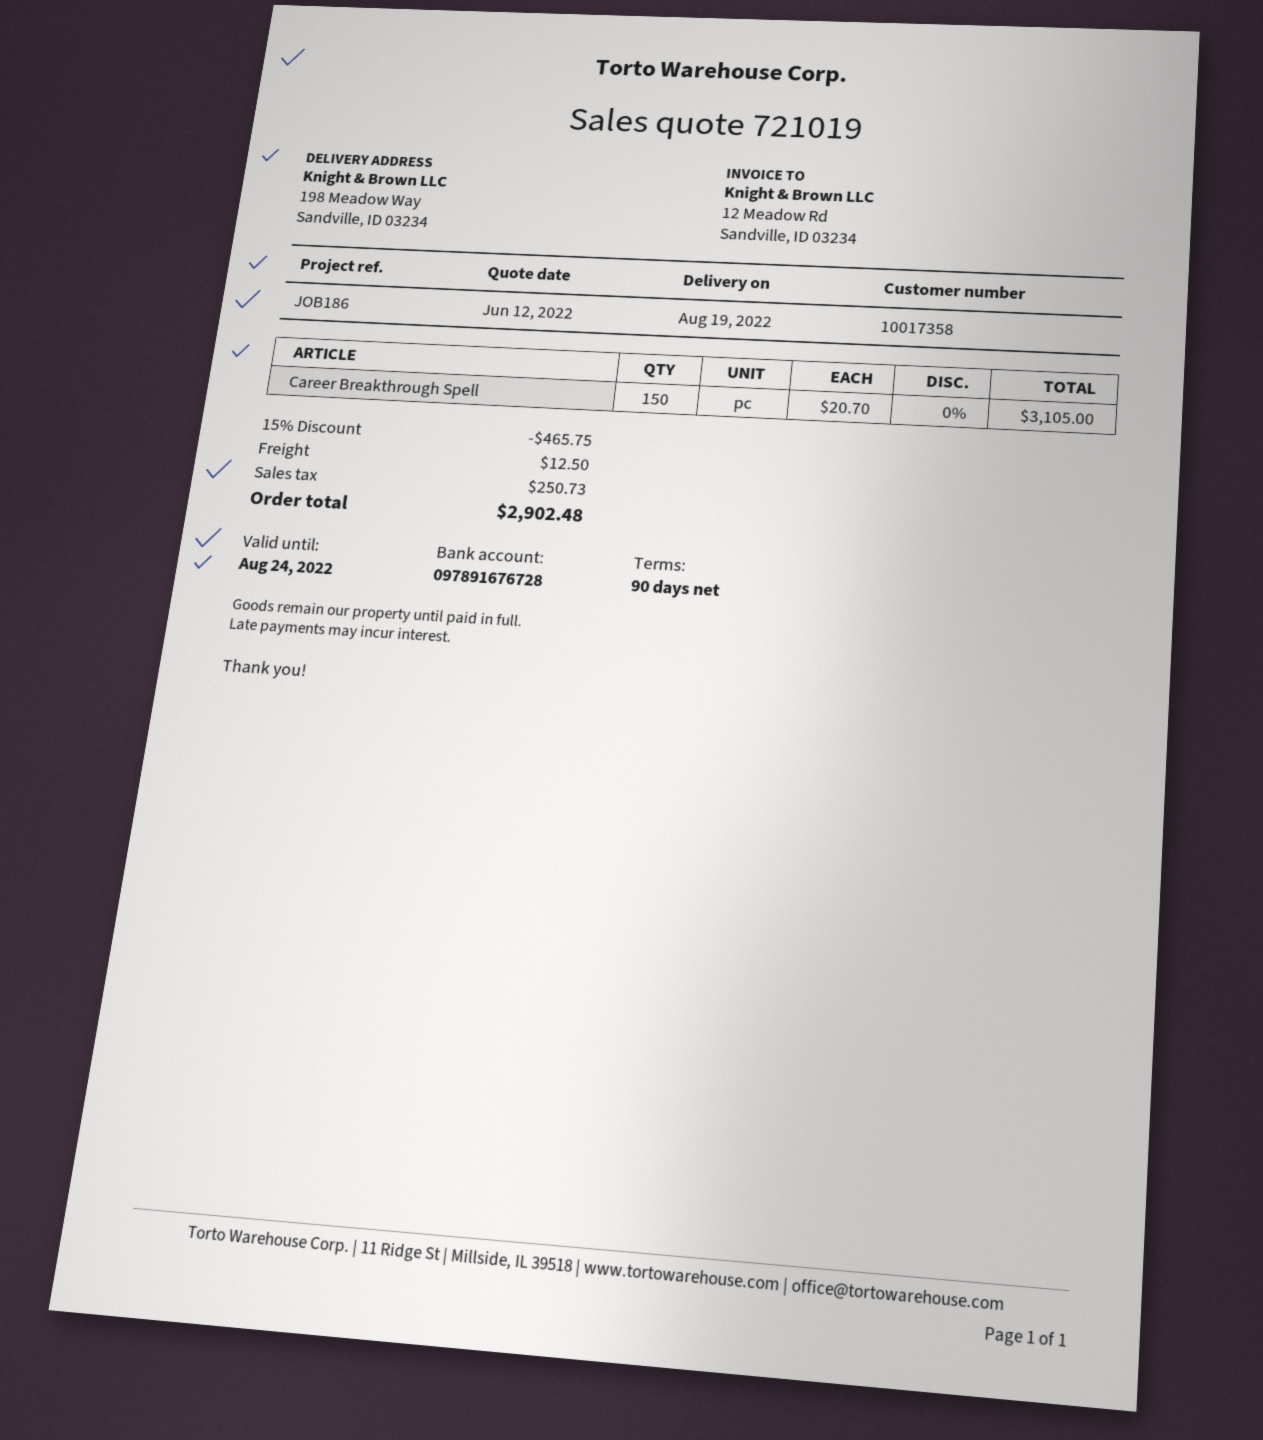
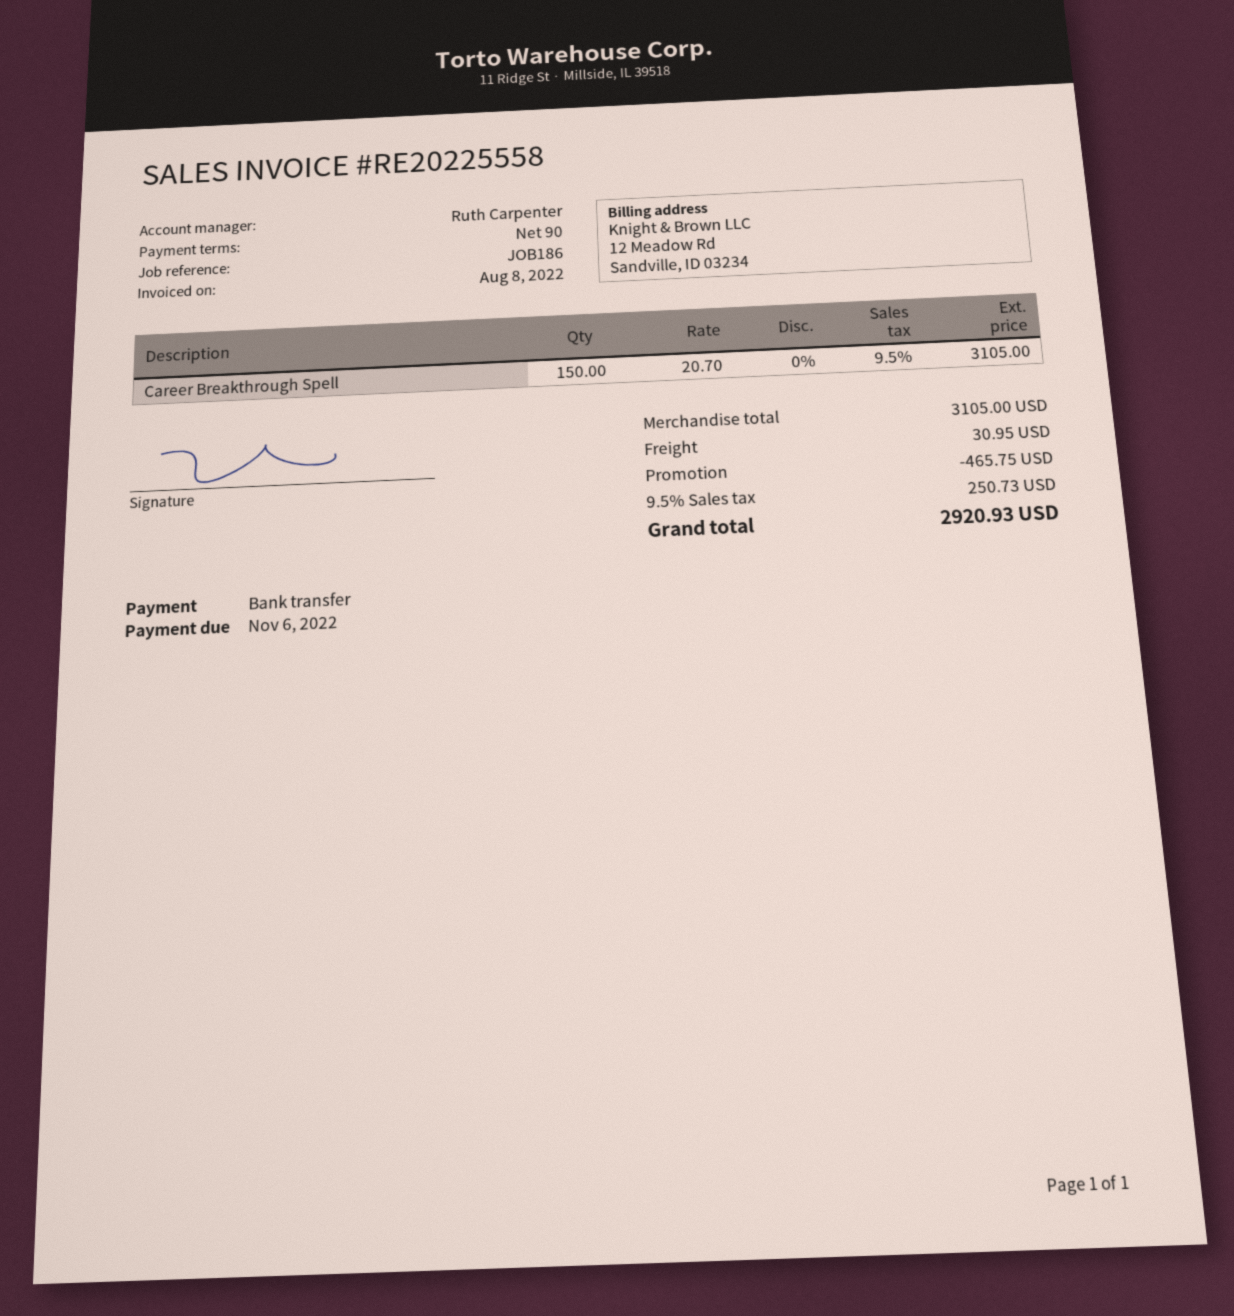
shipping: 12.50 -> 30.95
total: 2902.48 -> 2920.93

